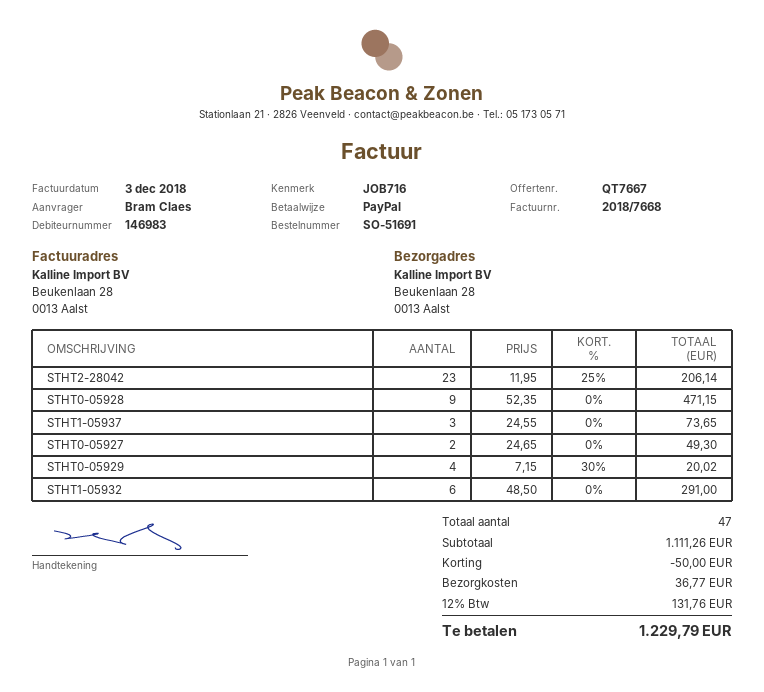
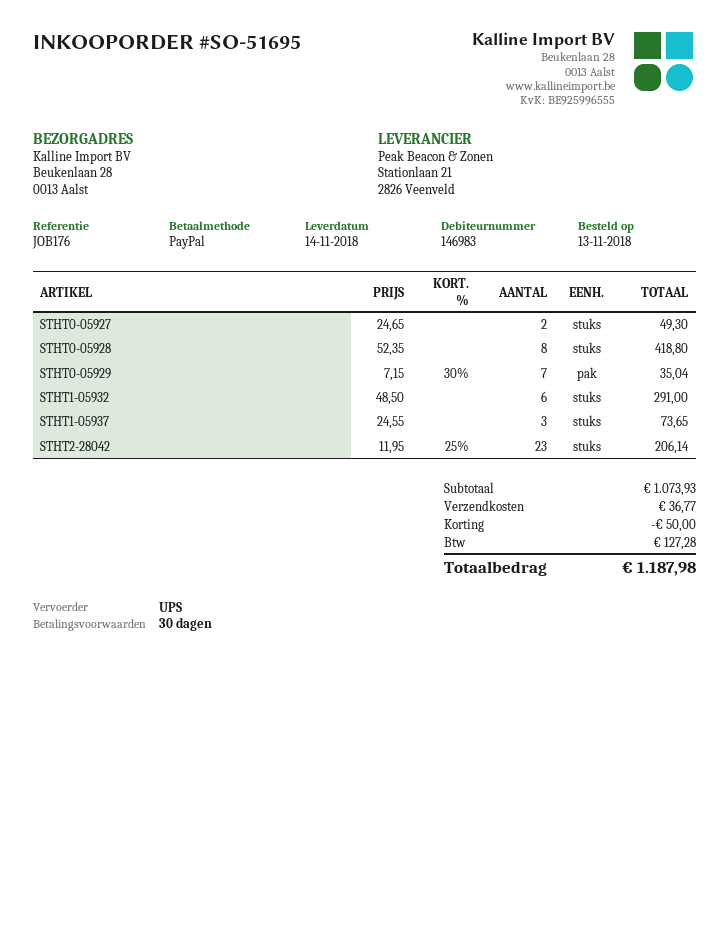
order number: SO-51691 -> SO-51695
reference: JOB716 -> JOB176
STHT0-05928: 9 x 52.35 = 471.15 -> 8 x 52.35 = 418.80
STHT0-05929: 4 x 7.15 - 30% = 20.02 -> 7 x 7.15 - 30% = 35.04
subtotal: 1111.26 -> 1073.93
tax: 131.76 -> 127.28
total: 1229.79 -> 1187.98

